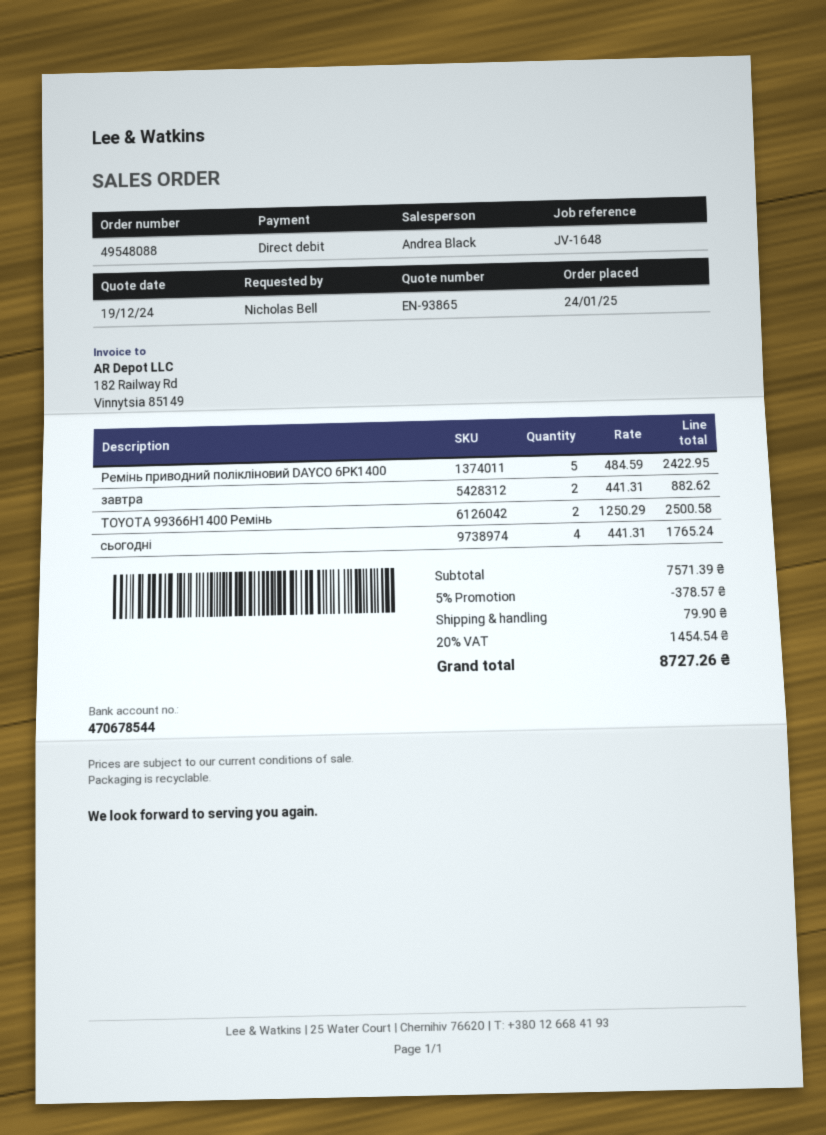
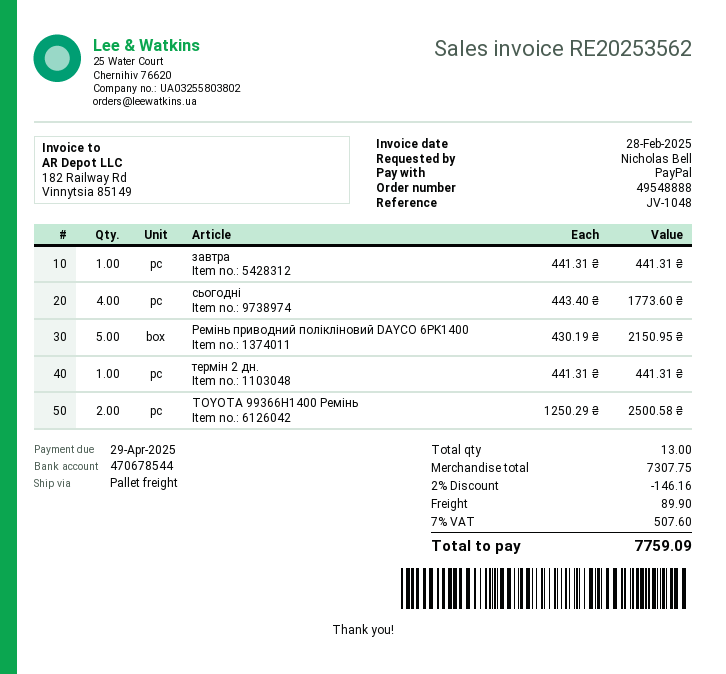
order number: 49548088 -> 49548888
reference: JV-1648 -> JV-1048
payment method: direct debit -> PayPal
Ремінь приводний полікліновий DAYCO 6PK1400: 5 x 484.59 = 2422.95 -> 5 x 430.19 = 2150.95
завтра: 2 x 441.31 = 882.62 -> 1 x 441.31 = 441.31
сьогодні: 4 x 441.31 = 1765.24 -> 4 x 443.40 = 1773.60
термін 2 дн.: none -> 1 x 441.31 = 441.31
subtotal: 7571.39 -> 7307.75
discount: 5% = 378.57 -> 2% = 146.16
shipping: 79.90 -> 89.90
tax: 20% = 1454.54 -> 7% = 507.60
total: 8727.26 -> 7759.09

